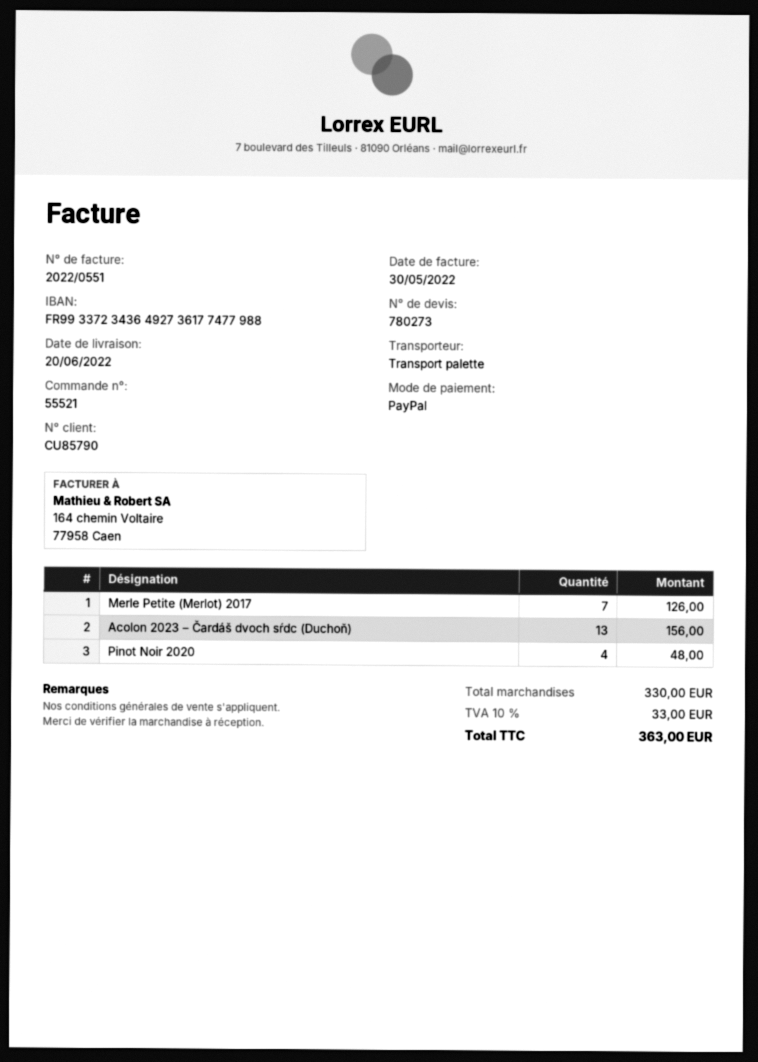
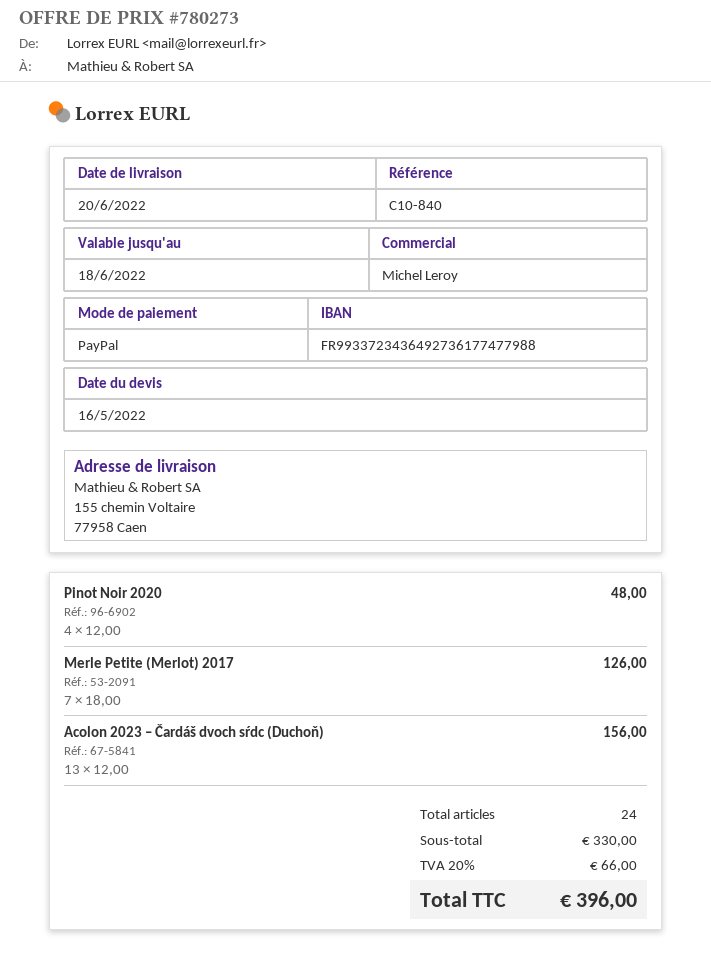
tax: 10% = 33.00 -> 20% = 66.00
total: 363.00 -> 396.00

